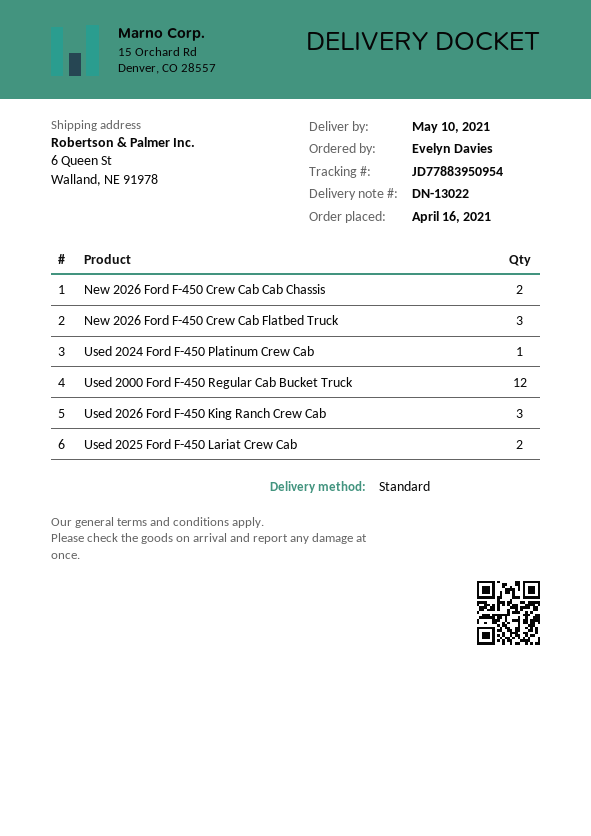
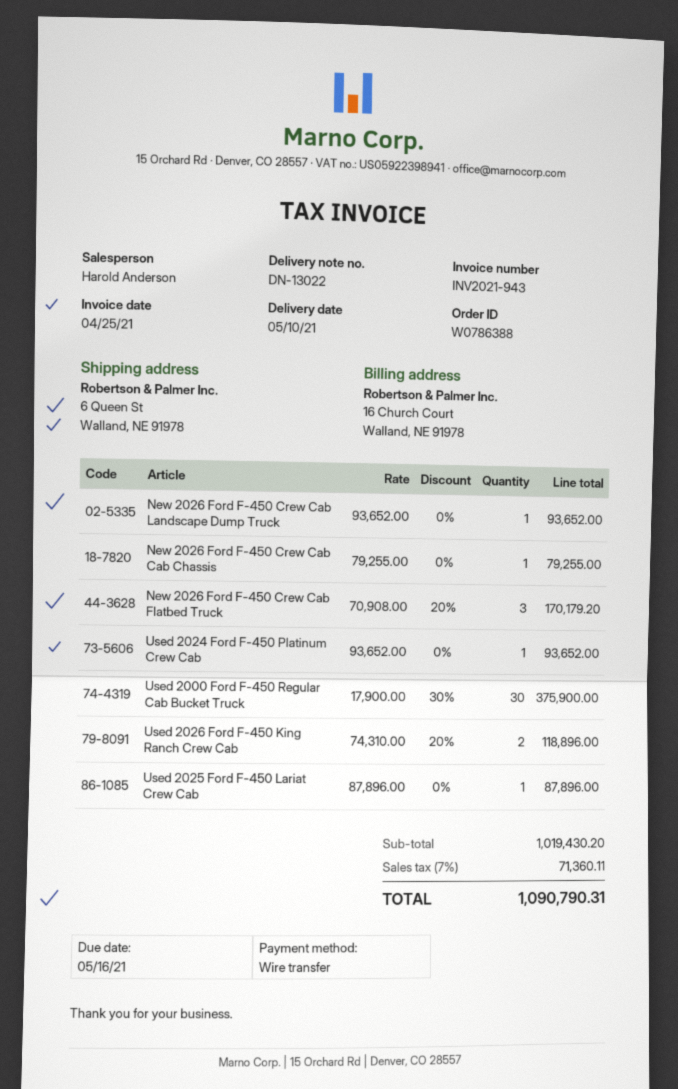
New 2026 Ford F-450 Crew Cab Cab Chassis: 2 -> 1
Used 2000 Ford F-450 Regular Cab Bucket Truck: 12 -> 30
Used 2026 Ford F-450 King Ranch Crew Cab: 3 -> 2
Used 2025 Ford F-450 Lariat Crew Cab: 2 -> 1
New 2026 Ford F-450 Crew Cab Landscape Dump Truck: none -> 1

